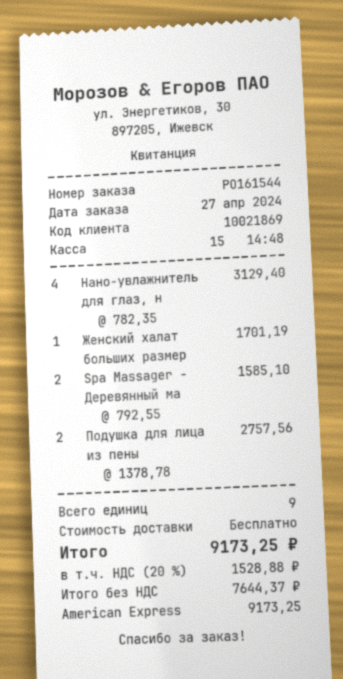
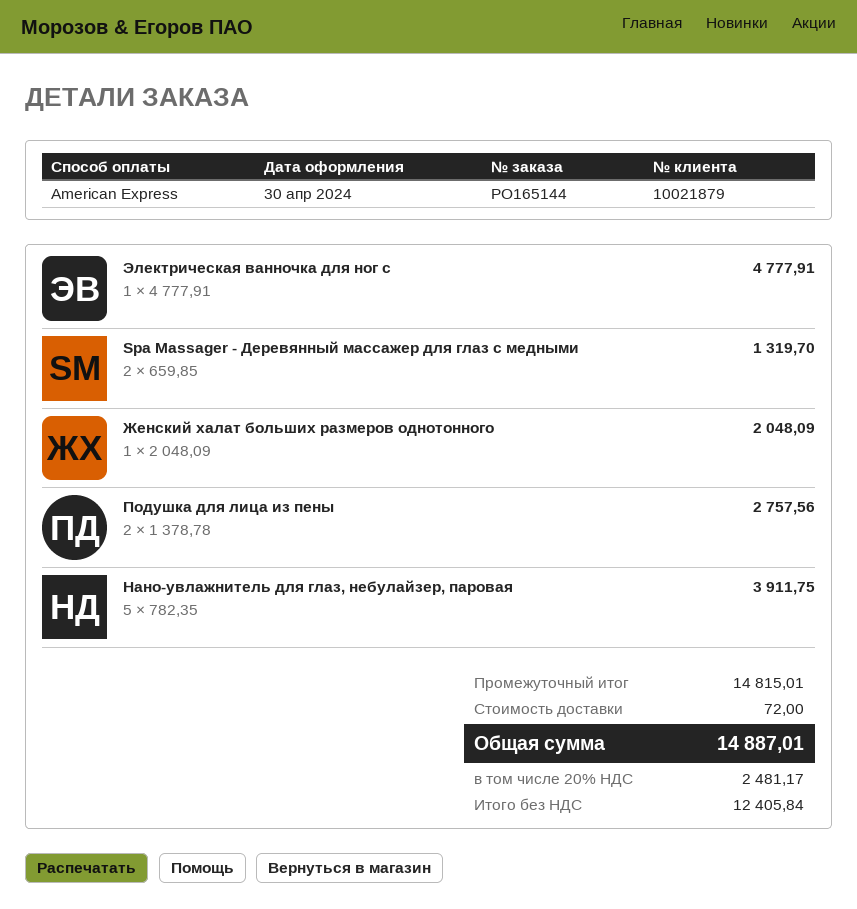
order number: PO161544 -> PO165144
order date: 2024-04-27 -> 2024-04-30
customer number: 10021869 -> 10021879
Нано-увлажнитель для глаз, н: 4 x 782.35 = 3129.40 -> 5 x 782.35 = 3911.75
Женский халат больших размер: 1 x 1701.19 = 1701.19 -> 1 x 2048.09 = 2048.09
Spa Massager - Деревянный ма: 2 x 792.55 = 1585.10 -> 2 x 659.85 = 1319.70
Электрическая ванночка для ног с: none -> 1 x 4777.91 = 4777.91
shipping: 0.00 -> 72.00
net: 7644.37 -> 12405.84
tax: 20% = 1528.88 -> 20% = 2481.17
total: 9173.25 -> 14887.01

